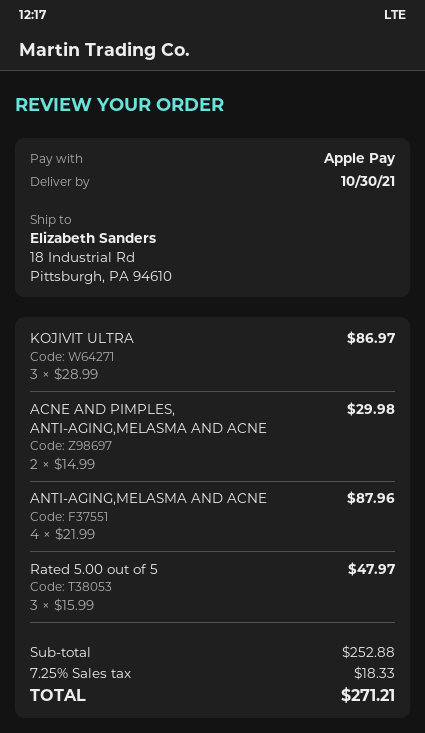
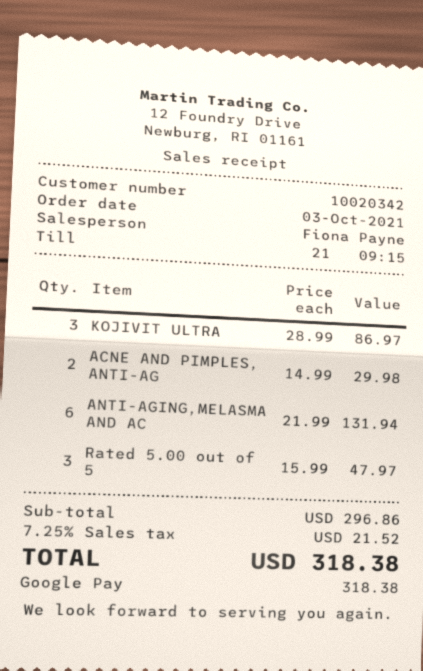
payment method: Apple Pay -> Google Pay
ANTI-AGING,MELASMA AND ACNE: 4 x 21.99 = 87.96 -> 6 x 21.99 = 131.94
subtotal: 252.88 -> 296.86
tax: 7.25% = 18.33 -> 7.25% = 21.52
total: 271.21 -> 318.38

